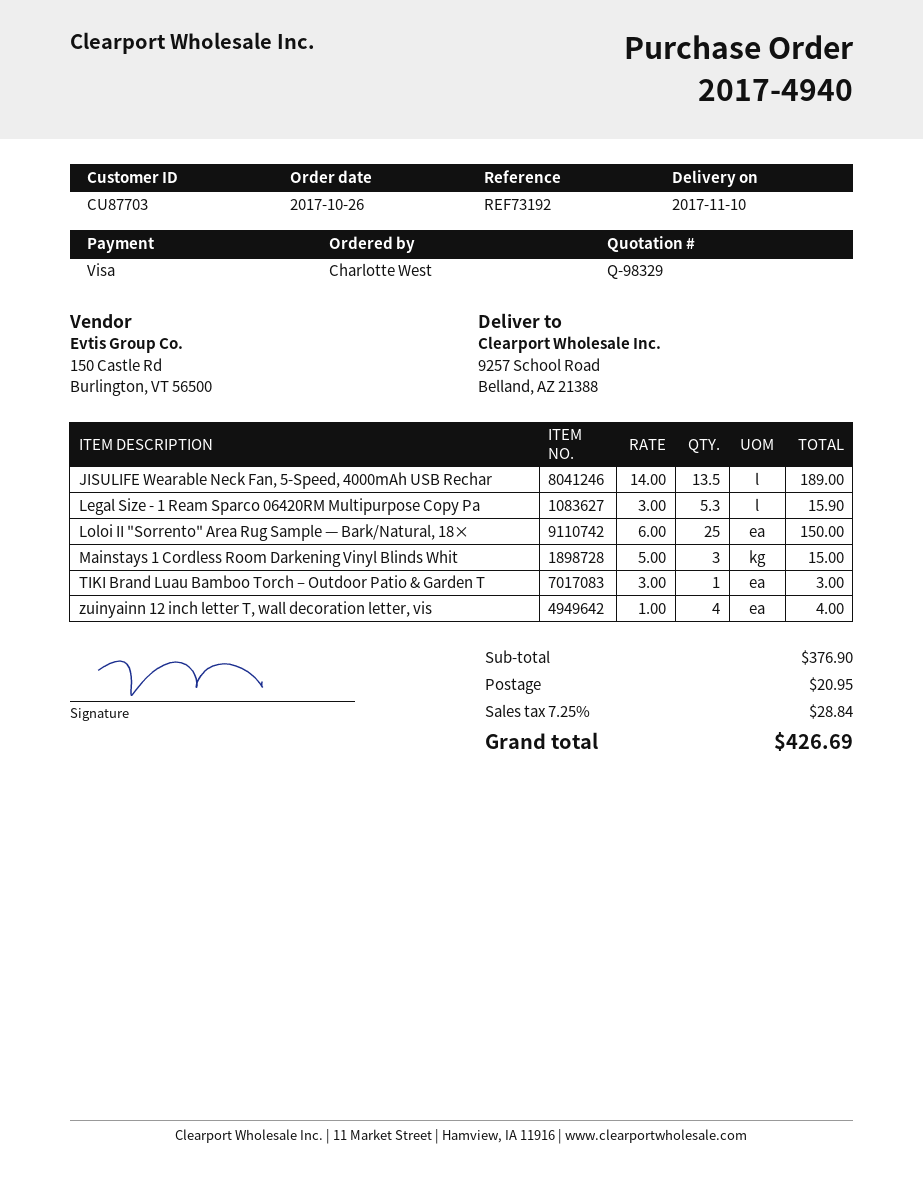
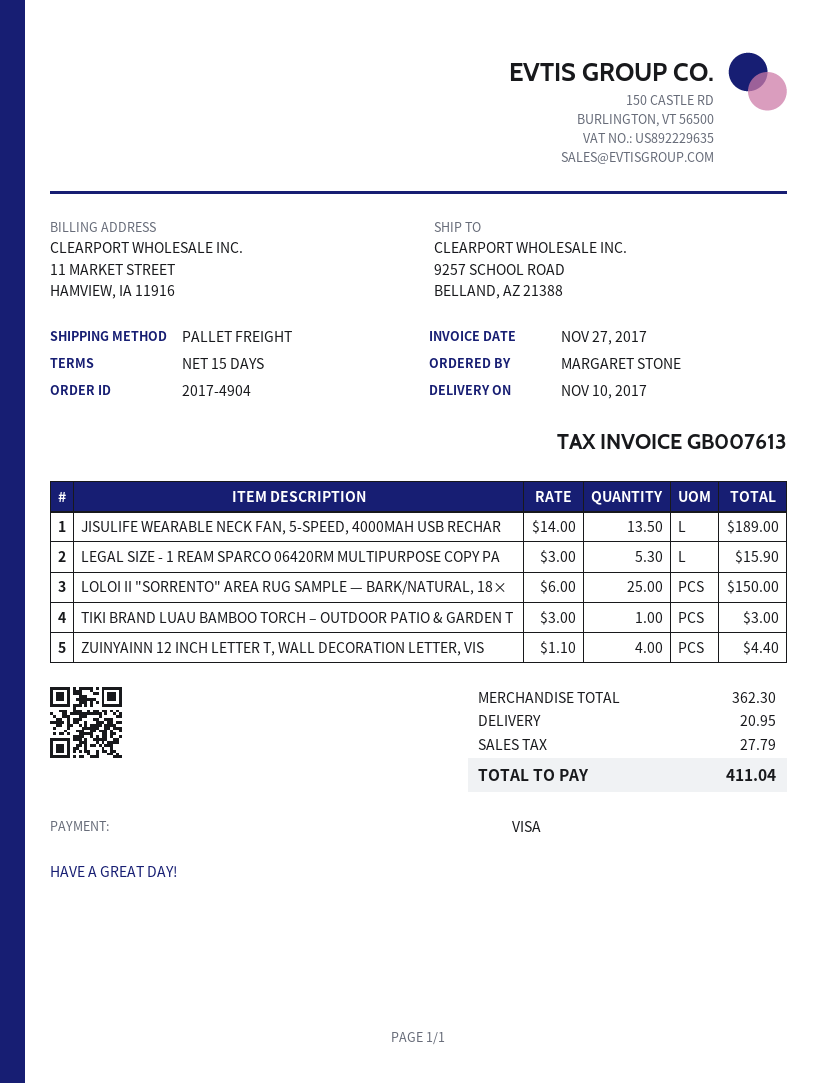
order number: 2017-4940 -> 2017-4904
ordered by: Charlotte West -> MARGARET STONE
Mainstays 1 Cordless Room Darkening Vinyl Blinds Whit: 3 x 5.00 = 15.00 -> none
zuinyainn 12 inch letter T, wall decoration letter, vis: 4 x 1.00 = 4.00 -> 4 x 1.10 = 4.40
subtotal: 376.90 -> 362.30
tax: 28.84 -> 27.79
total: 426.69 -> 411.04

